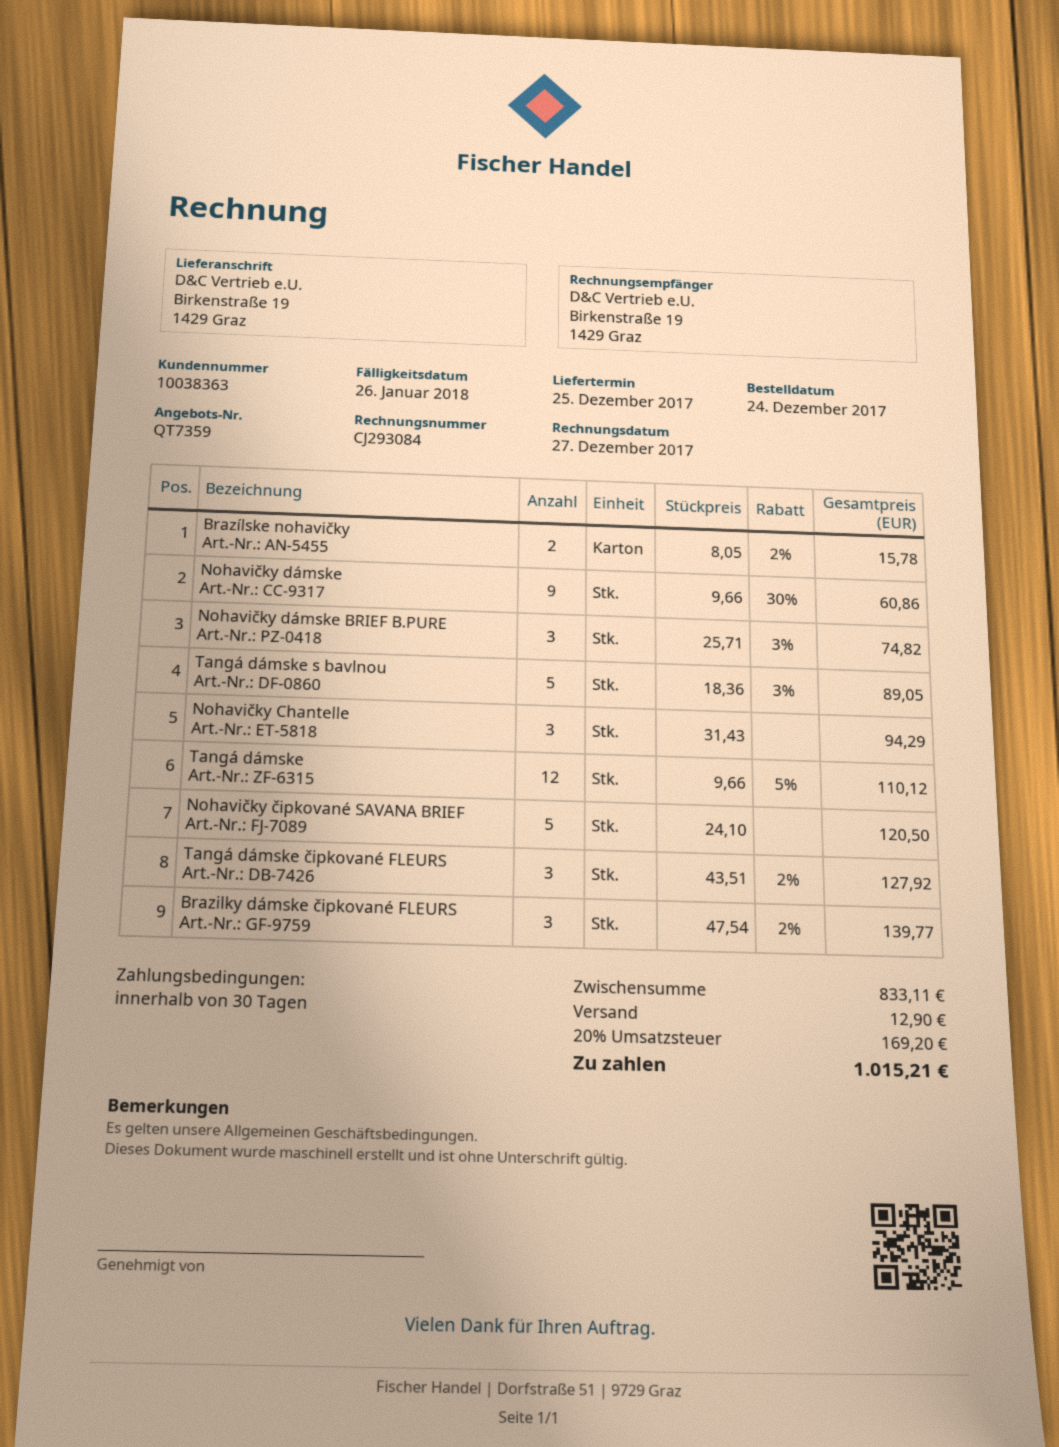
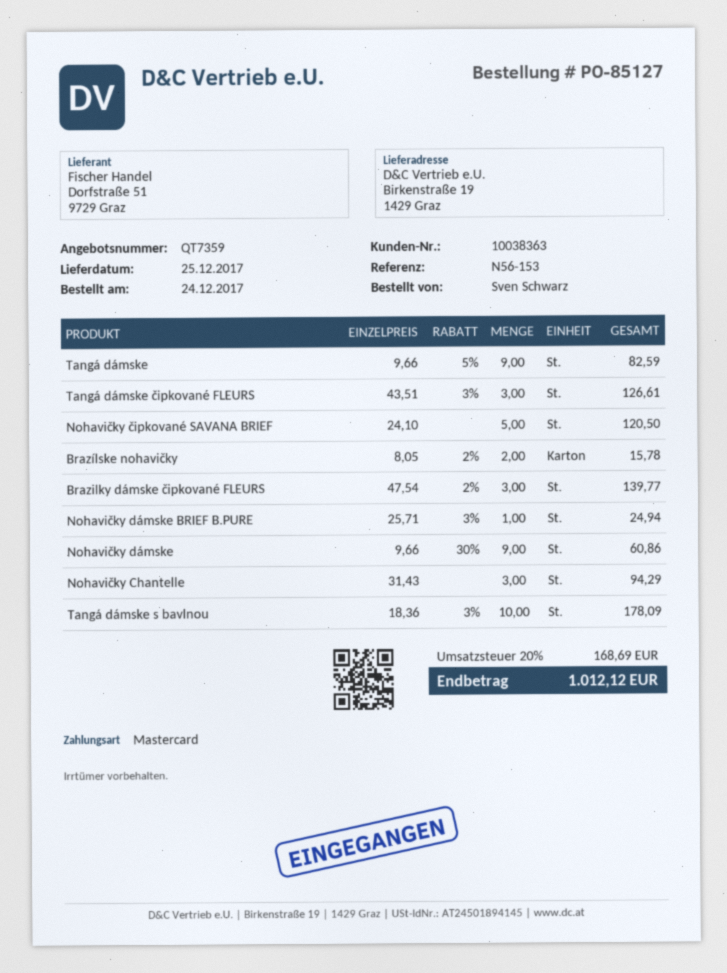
Nohavičky dámske BRIEF B.PURE: 3 x 25.71 - 3% = 74.82 -> 1 x 25.71 - 3% = 24.94
Tangá dámske s bavlnou: 5 x 18.36 - 3% = 89.05 -> 10 x 18.36 - 3% = 178.09
Tangá dámske: 12 x 9.66 - 5% = 110.12 -> 9 x 9.66 - 5% = 82.59
Tangá dámske čipkované FLEURS: 3 x 43.51 - 2% = 127.92 -> 3 x 43.51 - 3% = 126.61
shipping: 12.90 -> none
tax: 20% = 169.20 -> 20% = 168.69
total: 1015.21 -> 1012.12

